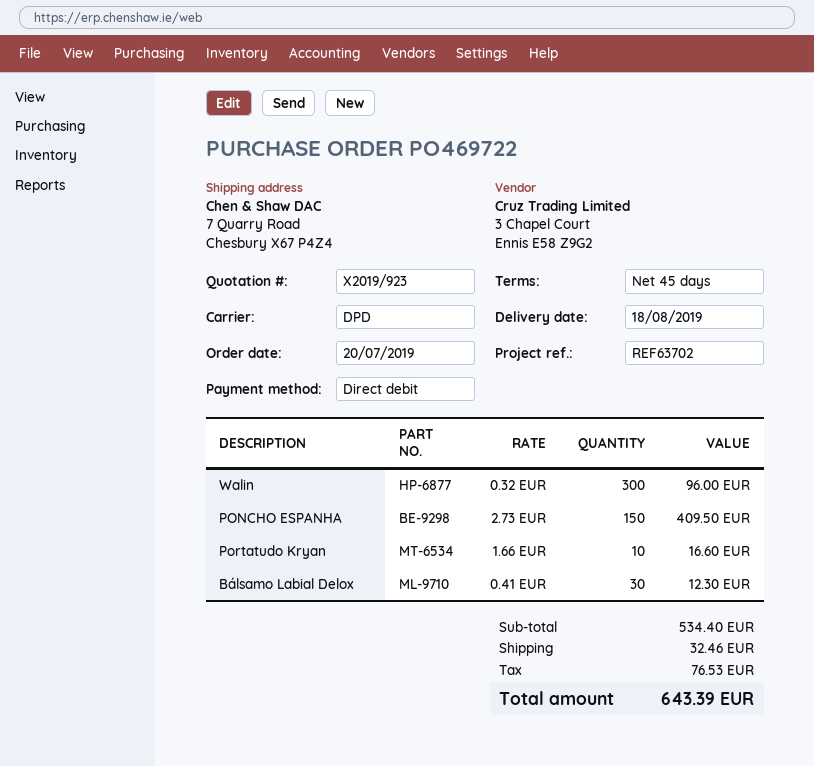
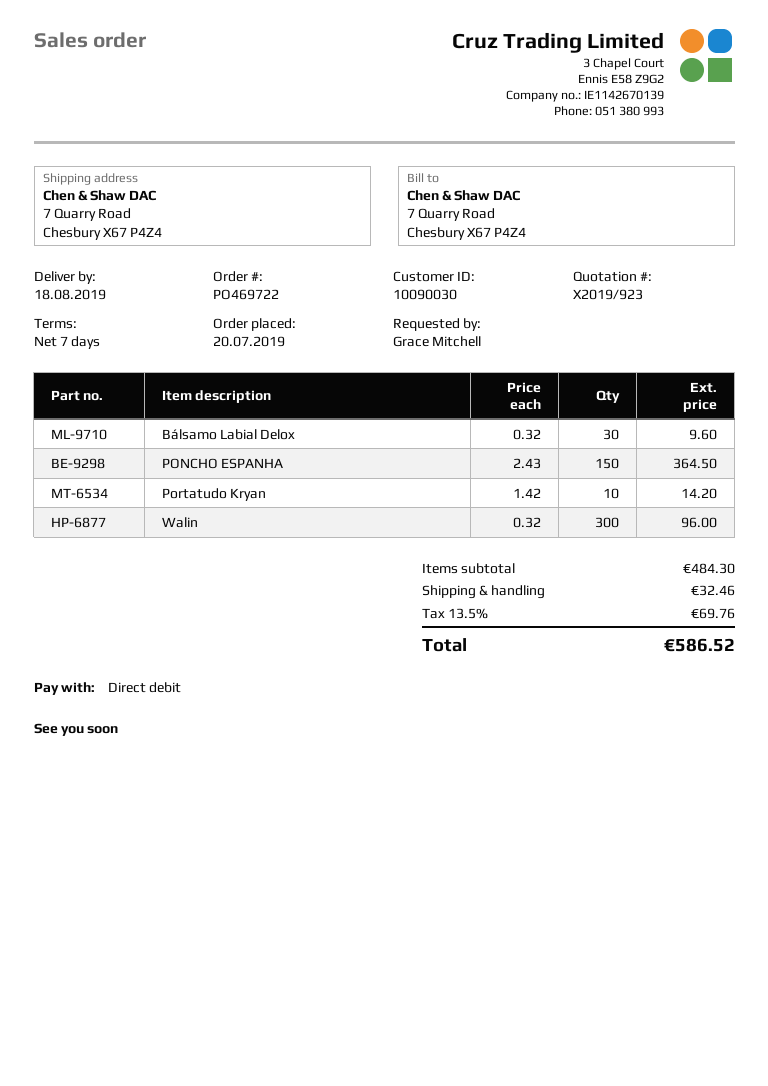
payment terms: 45 days -> 7 days
PONCHO ESPANHA: 150 x 2.73 = 409.50 -> 150 x 2.43 = 364.50
Portatudo Kryan: 10 x 1.66 = 16.60 -> 10 x 1.42 = 14.20
Bálsamo Labial Delox: 30 x 0.41 = 12.30 -> 30 x 0.32 = 9.60
subtotal: 534.40 -> 484.30
tax: 76.53 -> 69.76
total: 643.39 -> 586.52

